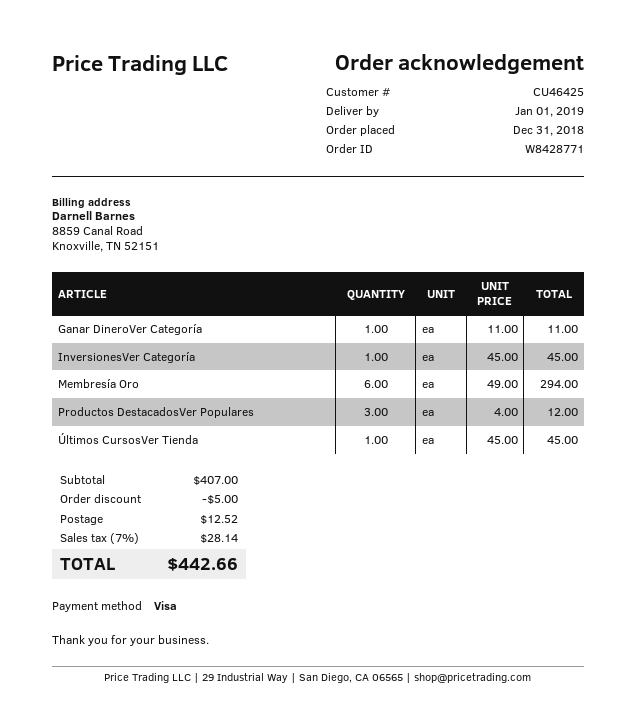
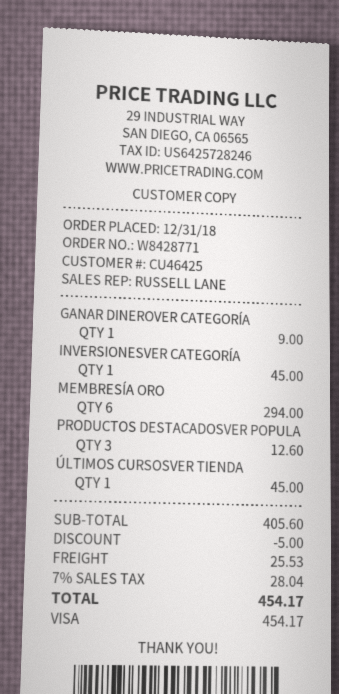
Ganar DineroVer Categoría: 1 for 11.00 -> 1 for 9.00
Productos DestacadosVer Populares: 3 for 12.00 -> 3 for 12.60
subtotal: 407.00 -> 405.60
shipping: 12.52 -> 25.53
tax: 7% = 28.14 -> 7% = 28.04
total: 442.66 -> 454.17

